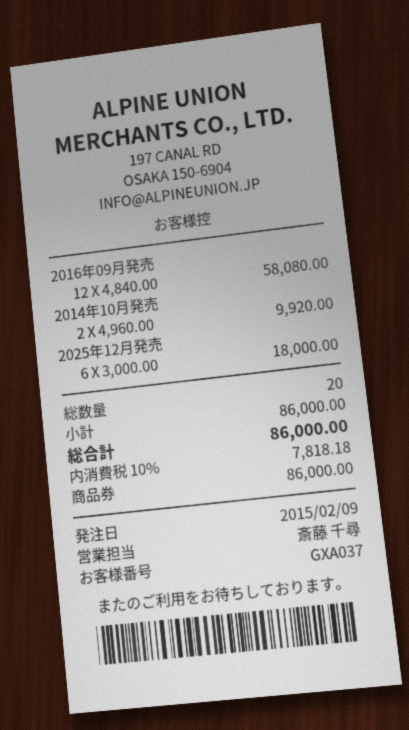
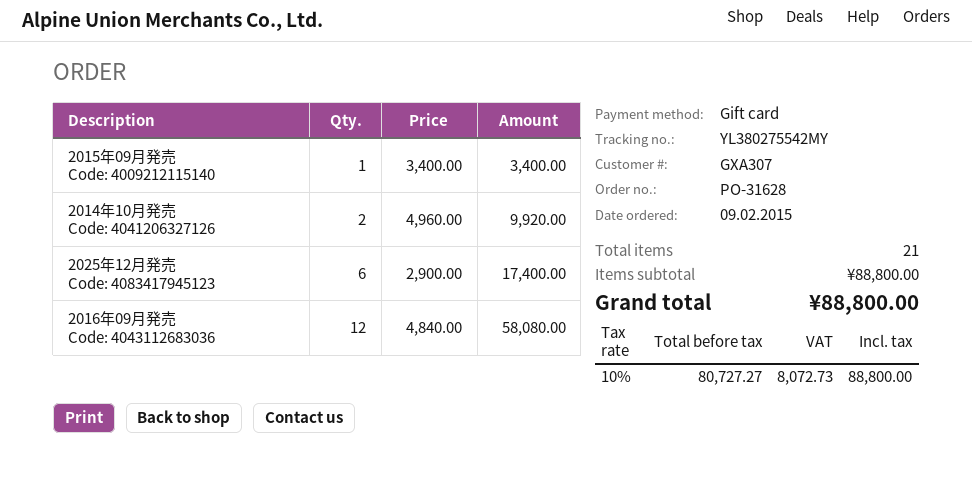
customer number: GXA037 -> GXA307
2025年12月発売: 6 x 3000.00 = 18000.00 -> 6 x 2900.00 = 17400.00
2015年09月発売: none -> 1 x 3400.00 = 3400.00
total quantity: 20 -> 21
subtotal: 86000.00 -> 88800.00
tax: 10% = 7818.18 -> 10% = 8072.73
total: 86000.00 -> 88800.00

